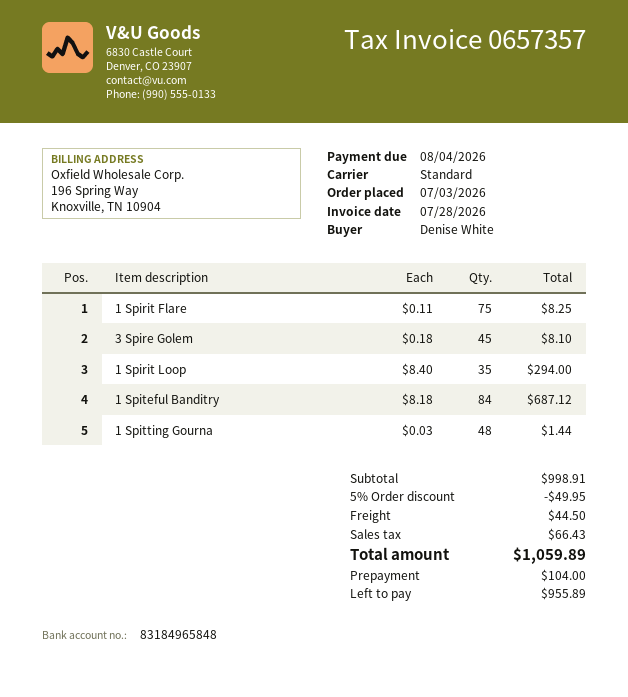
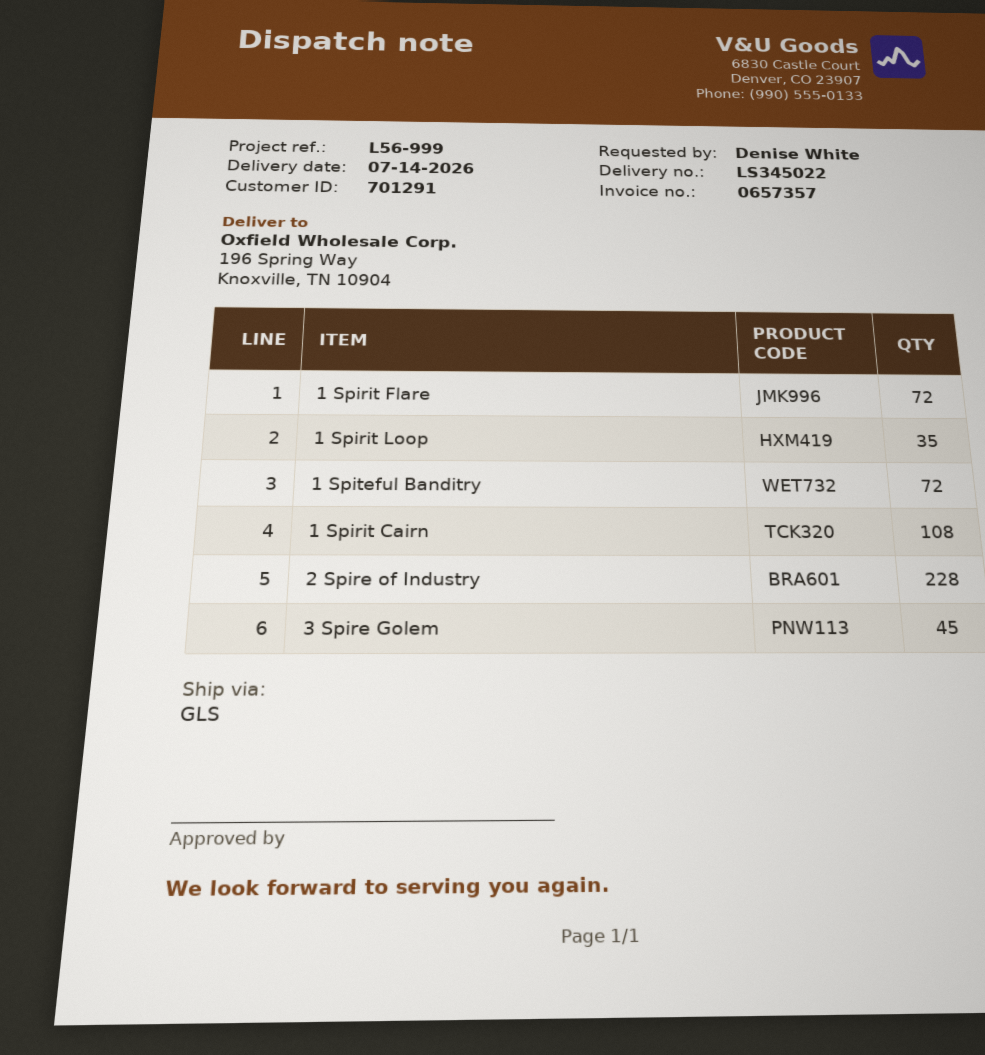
shipping method: standard -> GLS
1 Spirit Flare: 75 -> 72
1 Spiteful Banditry: 84 -> 72
1 Spitting Gourna: 48 -> none
1 Spirit Cairn: none -> 108
2 Spire of Industry: none -> 228

